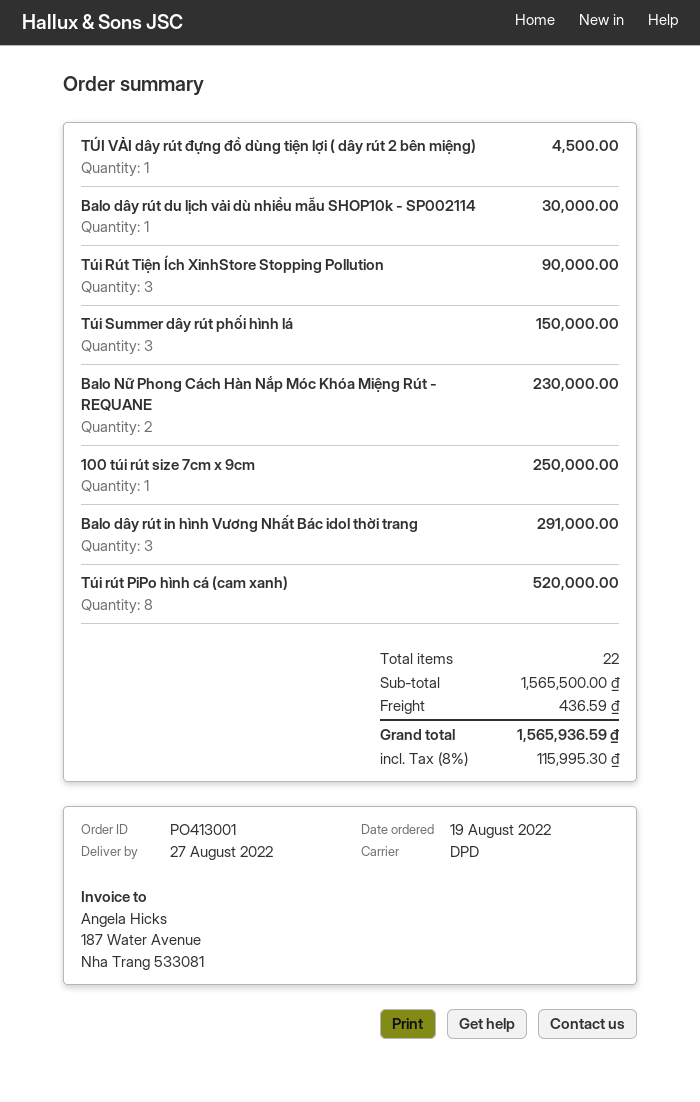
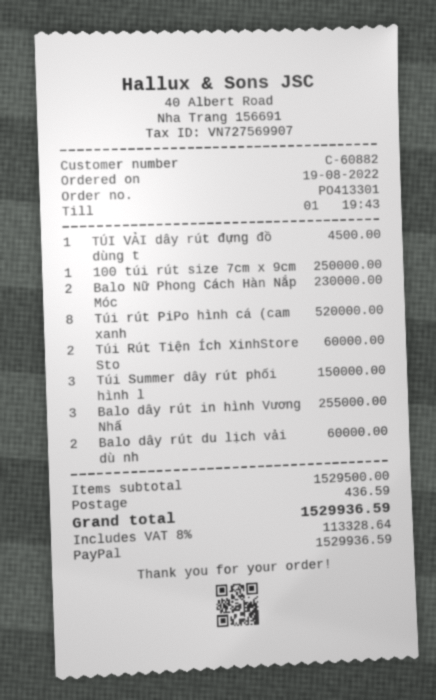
order number: PO413001 -> PO413301
Balo dây rút du lịch vải dù nhiều mẫu SHOP10k - SP002114: 1 for 30000.00 -> 2 for 60000.00
Túi Rút Tiện Ích XinhStore Stopping Pollution: 3 for 90000.00 -> 2 for 60000.00
Balo dây rút in hình Vương Nhất Bác idol thời trang: 3 for 291000.00 -> 3 for 255000.00
subtotal: 1565500.00 -> 1529500.00
tax: 8% = 115995.30 -> 8% = 113328.64
total: 1565936.59 -> 1529936.59

